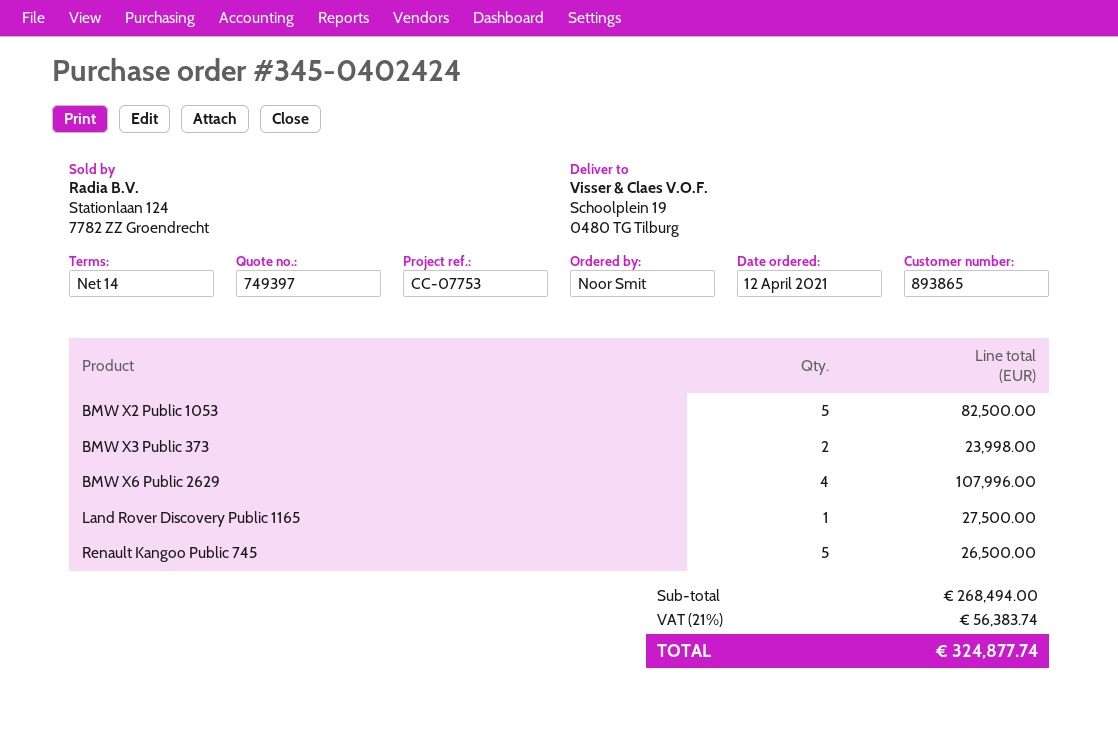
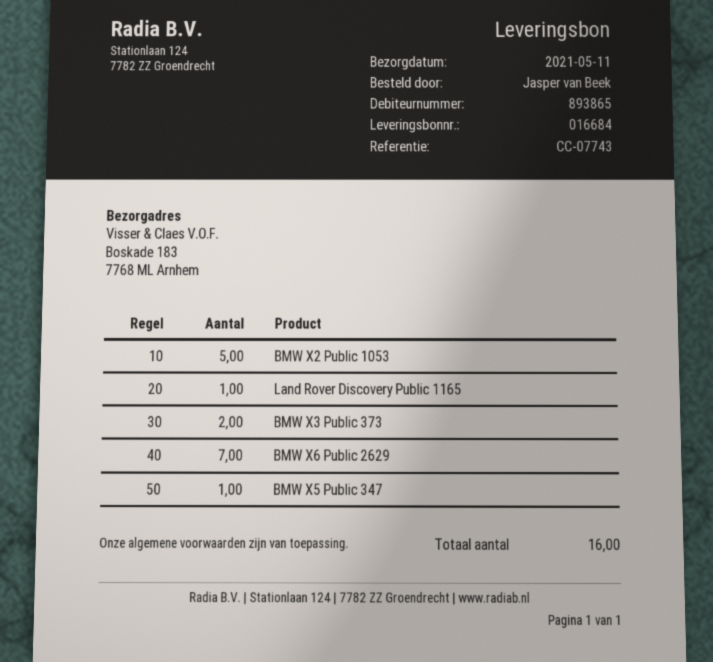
reference: CC-07753 -> CC-07743
ordered by: Noor Smit -> Jasper van Beek
ship to: Schoolplein 19, 0480 TG Tilburg -> Boskade 183, 7768 ML Arnhem
BMW X6 Public 2629: 4 -> 7
Renault Kangoo Public 745: 5 -> none
BMW X5 Public 347: none -> 1

